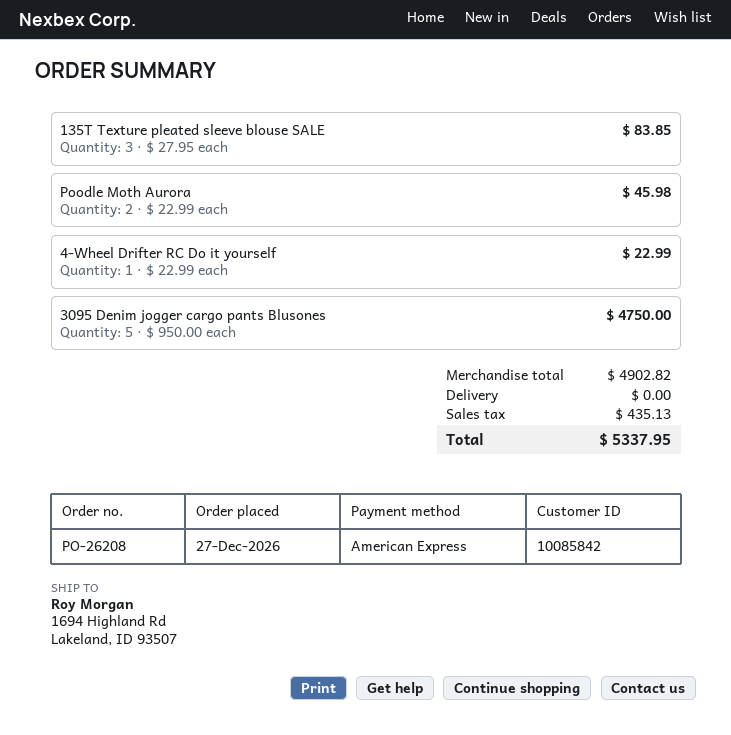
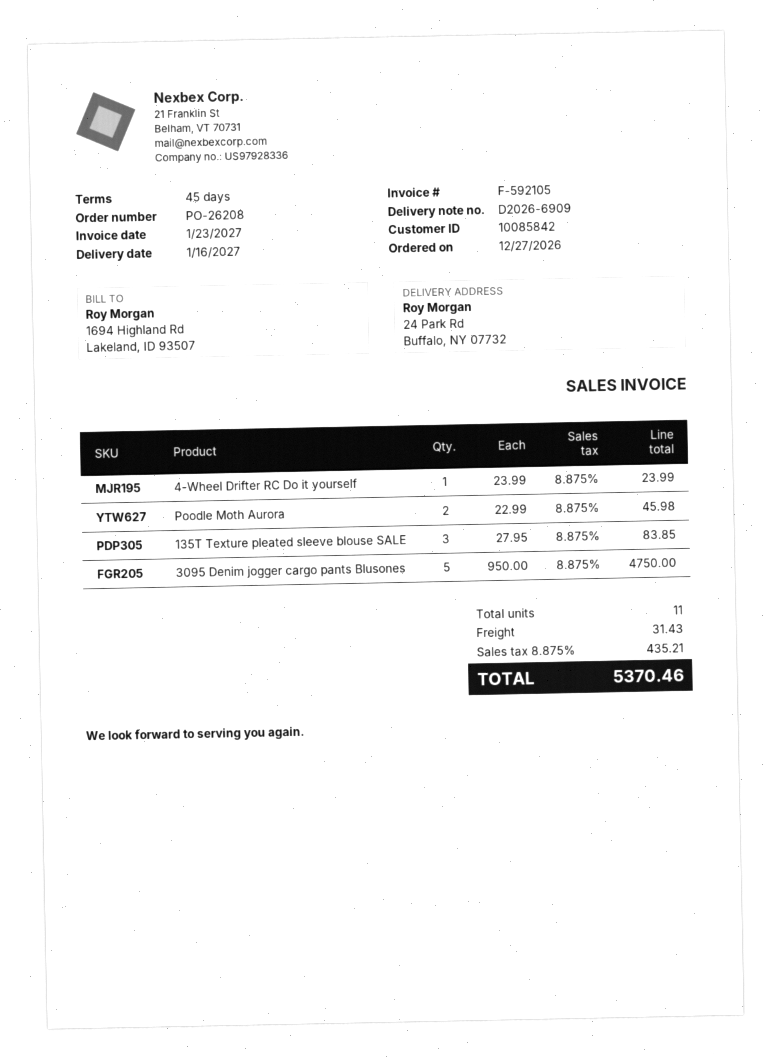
ship to: 1694 Highland Rd, Lakeland, ID 93507 -> 24 Park Rd, Buffalo, NY 07732
4-Wheel Drifter RC Do it yourself: 1 x 22.99 = 22.99 -> 1 x 23.99 = 23.99
shipping: 0.00 -> 31.43
tax: 435.13 -> 435.21
total: 5337.95 -> 5370.46

